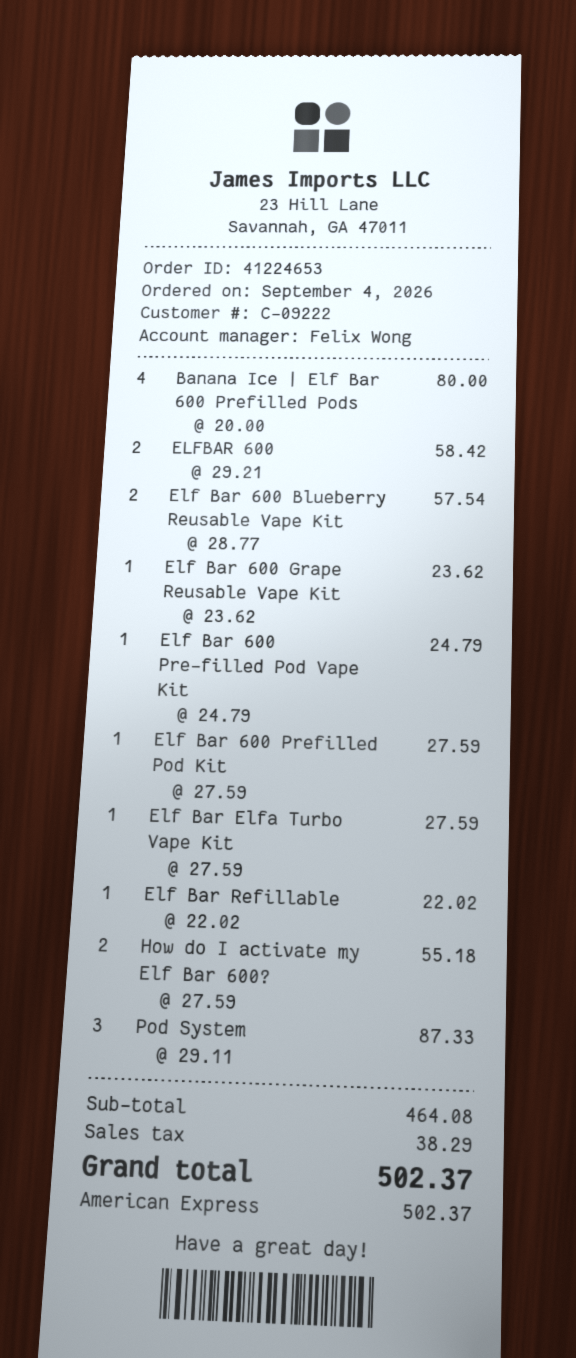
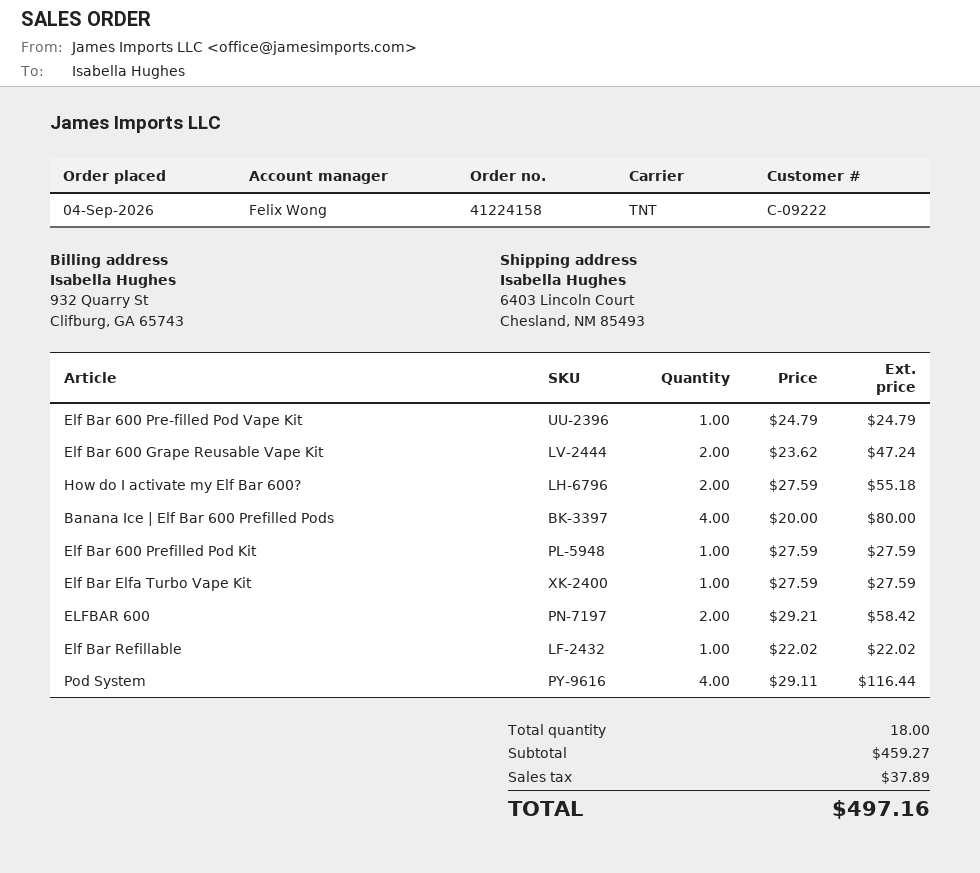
order number: 41224653 -> 41224158
Elf Bar 600 Blueberry Reusable Vape Kit: 2 x 28.77 = 57.54 -> none
Elf Bar 600 Grape Reusable Vape Kit: 1 x 23.62 = 23.62 -> 2 x 23.62 = 47.24
Pod System: 3 x 29.11 = 87.33 -> 4 x 29.11 = 116.44
subtotal: 464.08 -> 459.27
tax: 38.29 -> 37.89
total: 502.37 -> 497.16

